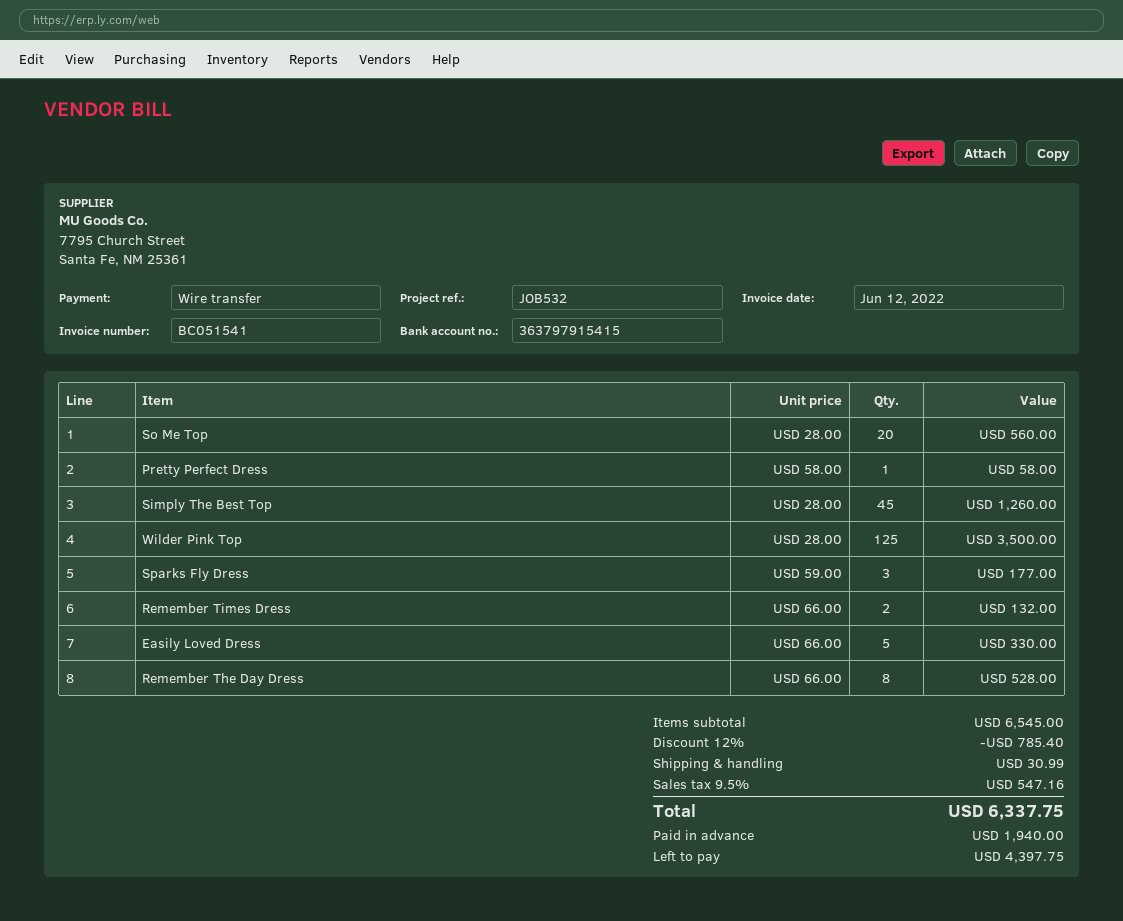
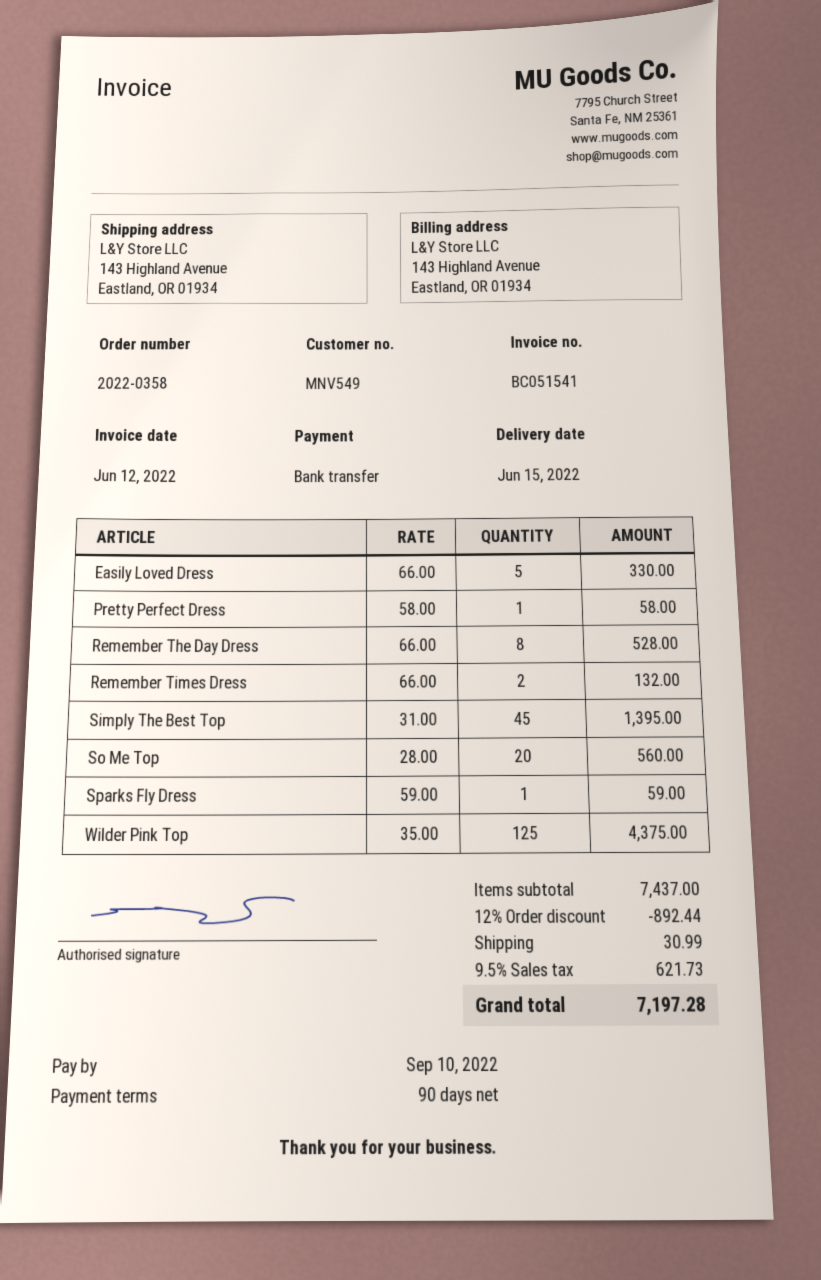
Simply The Best Top: 45 x 28.00 = 1260.00 -> 45 x 31.00 = 1395.00
Wilder Pink Top: 125 x 28.00 = 3500.00 -> 125 x 35.00 = 4375.00
Sparks Fly Dress: 3 x 59.00 = 177.00 -> 1 x 59.00 = 59.00
subtotal: 6545.00 -> 7437.00
discount: 12% = 785.40 -> 12% = 892.44
tax: 9.5% = 547.16 -> 9.5% = 621.73
total: 6337.75 -> 7197.28

